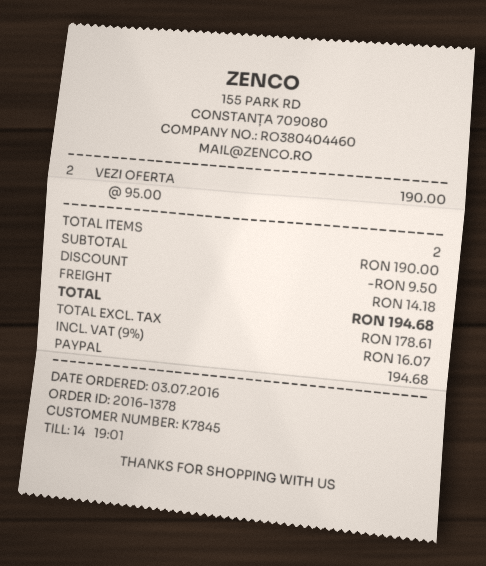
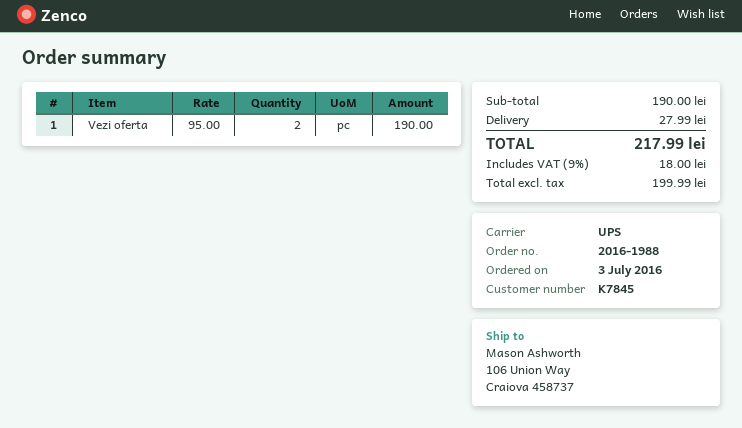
order number: 2016-1378 -> 2016-1988
discount: 9.50 -> none
shipping: 14.18 -> 27.99
net: 178.61 -> 199.99
tax: 9% = 16.07 -> 9% = 18.00
total: 194.68 -> 217.99

